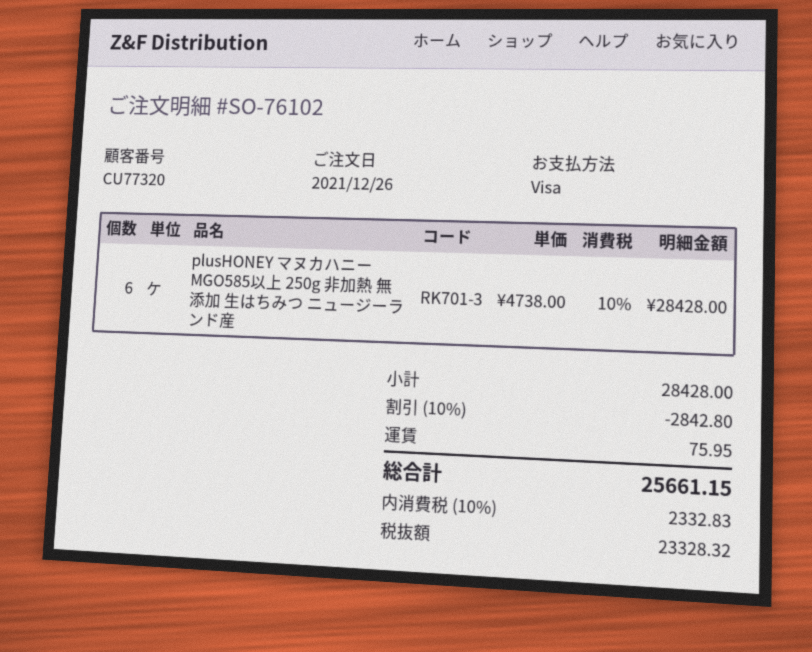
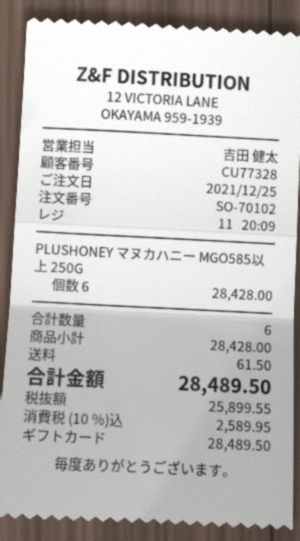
order number: SO-76102 -> SO-70102
order date: 2021-12-26 -> 2021-12-25
customer number: CU77320 -> CU77328
payment method: Visa -> gift card
discount: 10% = 2842.80 -> none
shipping: 75.95 -> 61.50
net: 23328.32 -> 25899.55
tax: 10% = 2332.83 -> 10% = 2589.95
total: 25661.15 -> 28489.50

